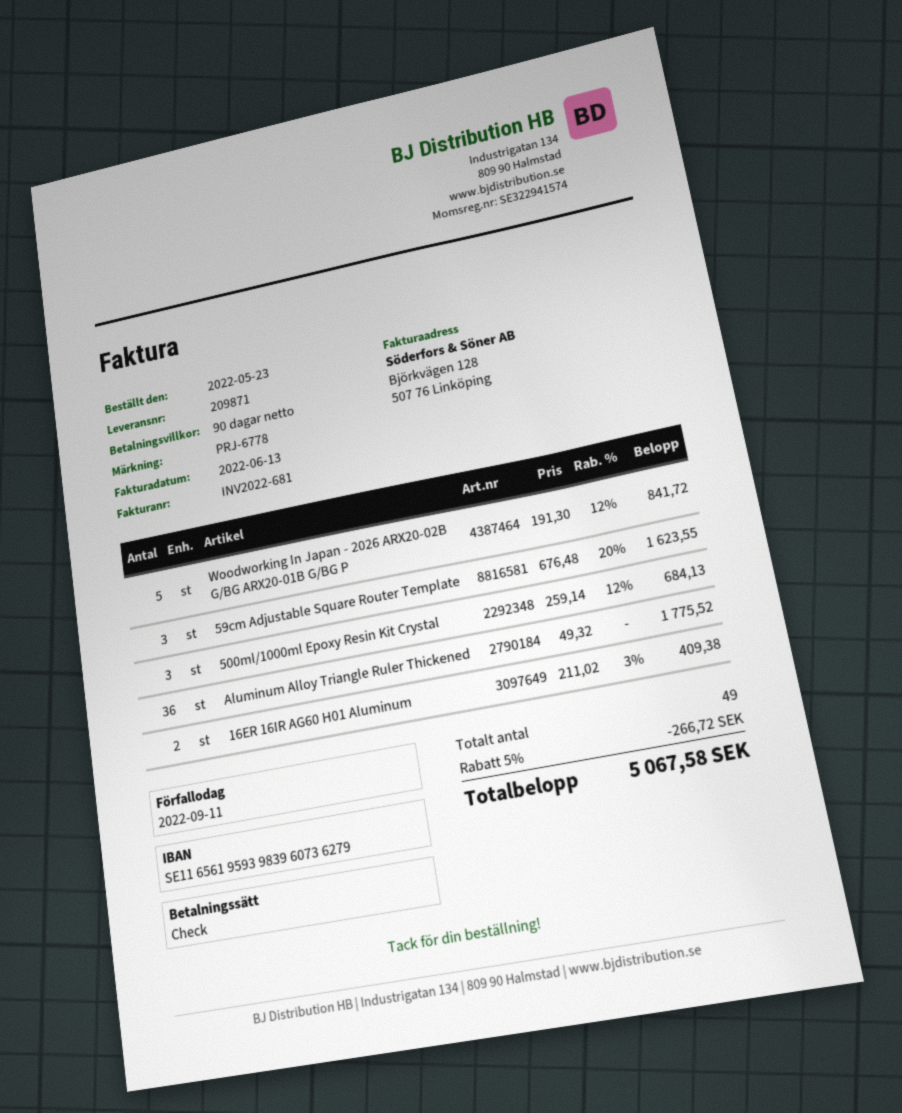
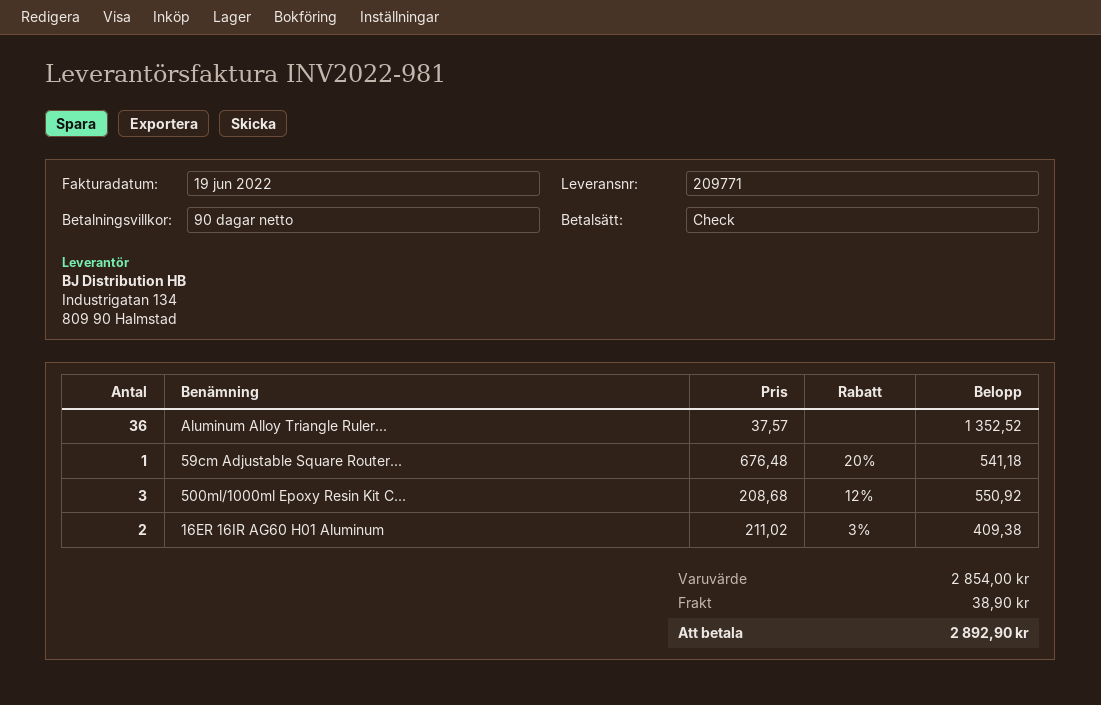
delivery note number: 209871 -> 209771
invoice number: INV2022-681 -> INV2022-981
invoice date: 2022-06-13 -> 2022-06-19
Woodworking In Japan - 2026 ARX20-02B G/BG ARX20-01B G/BG P: 5 x 191.30 - 12% = 841.72 -> none
59cm Adjustable Square Router Template: 3 x 676.48 - 20% = 1623.55 -> 1 x 676.48 - 20% = 541.18
500ml/1000ml Epoxy Resin Kit Crystal: 3 x 259.14 - 12% = 684.13 -> 3 x 208.68 - 12% = 550.92
Aluminum Alloy Triangle Ruler Thickened: 36 x 49.32 = 1775.52 -> 36 x 37.57 = 1352.52
discount: 5% = 266.72 -> none
shipping: none -> 38.90
total: 5067.58 -> 2892.90

